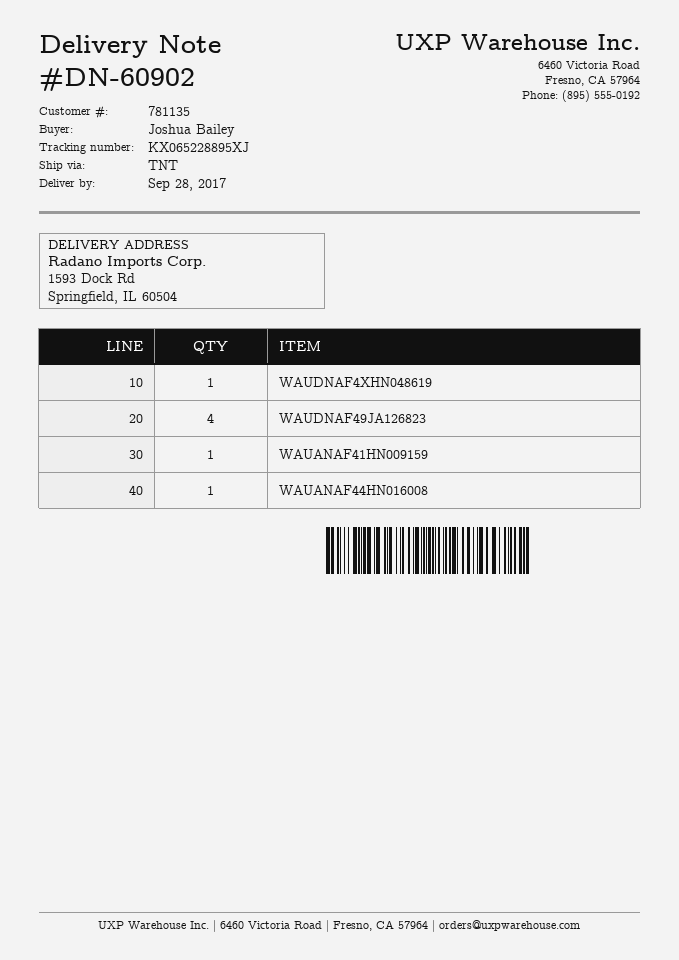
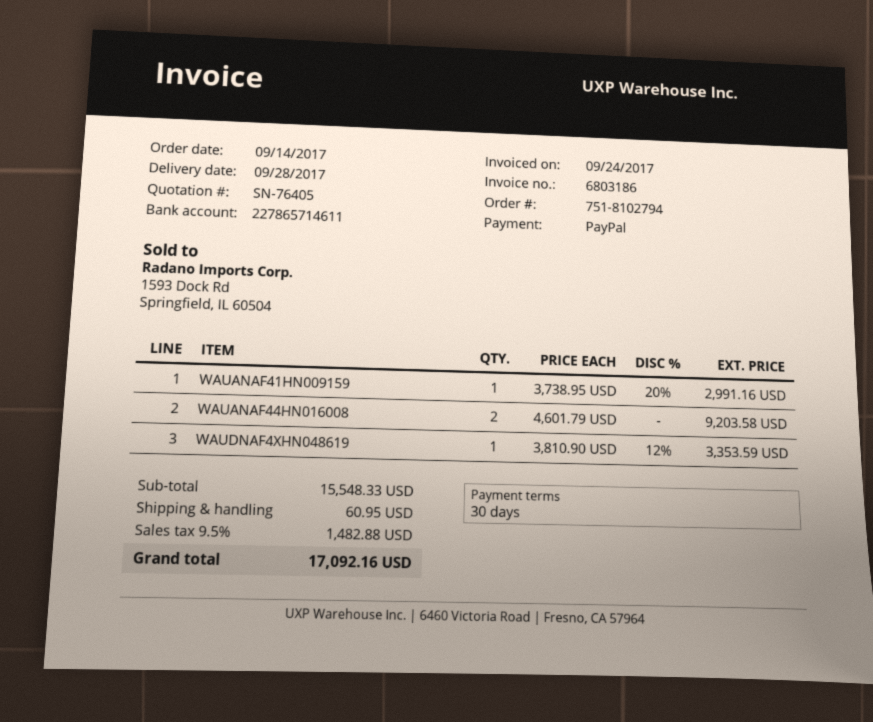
WAUDNAF49JA126823: 4 -> none
WAUANAF44HN016008: 1 -> 2

